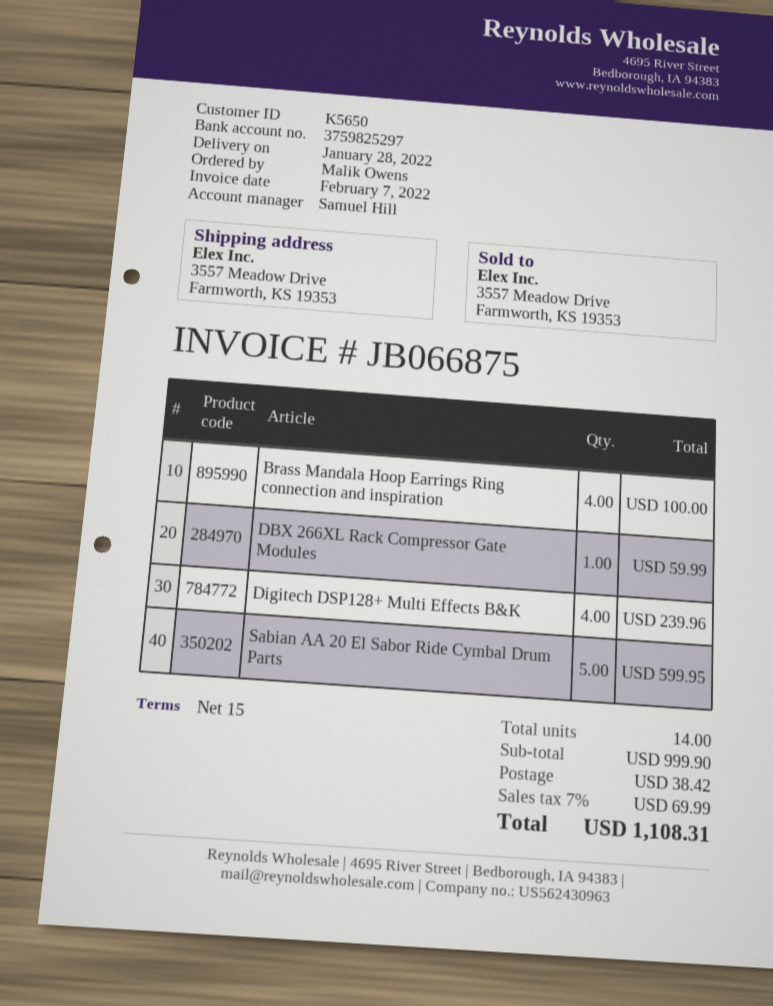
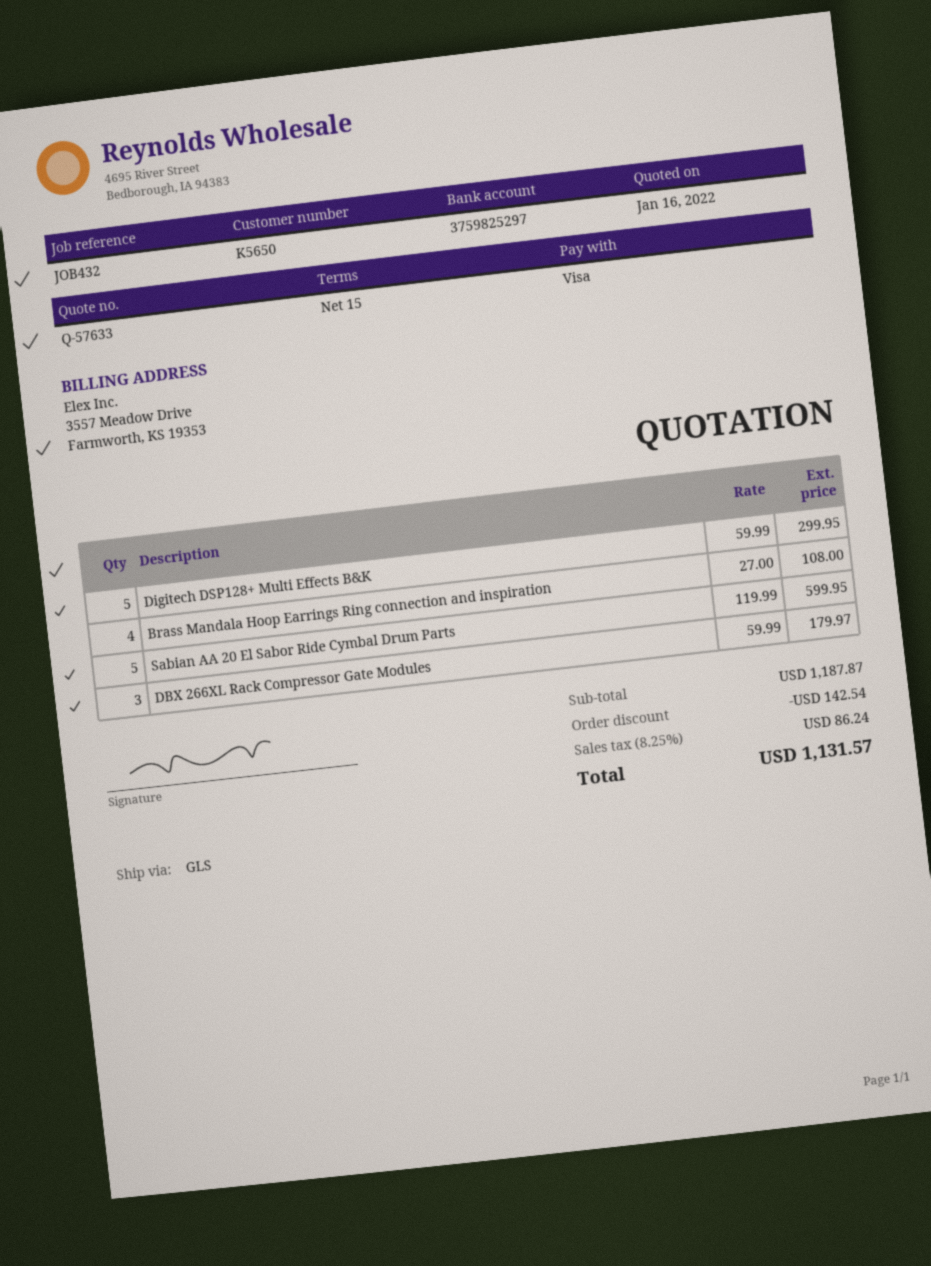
Brass Mandala Hoop Earrings Ring connection and inspiration: 4 for 100.00 -> 4 for 108.00
DBX 266XL Rack Compressor Gate Modules: 1 for 59.99 -> 3 for 179.97
Digitech DSP128+ Multi Effects B&K: 4 for 239.96 -> 5 for 299.95
subtotal: 999.90 -> 1187.87
discount: none -> 142.54
shipping: 38.42 -> none
tax: 7% = 69.99 -> 8.25% = 86.24
total: 1108.31 -> 1131.57

